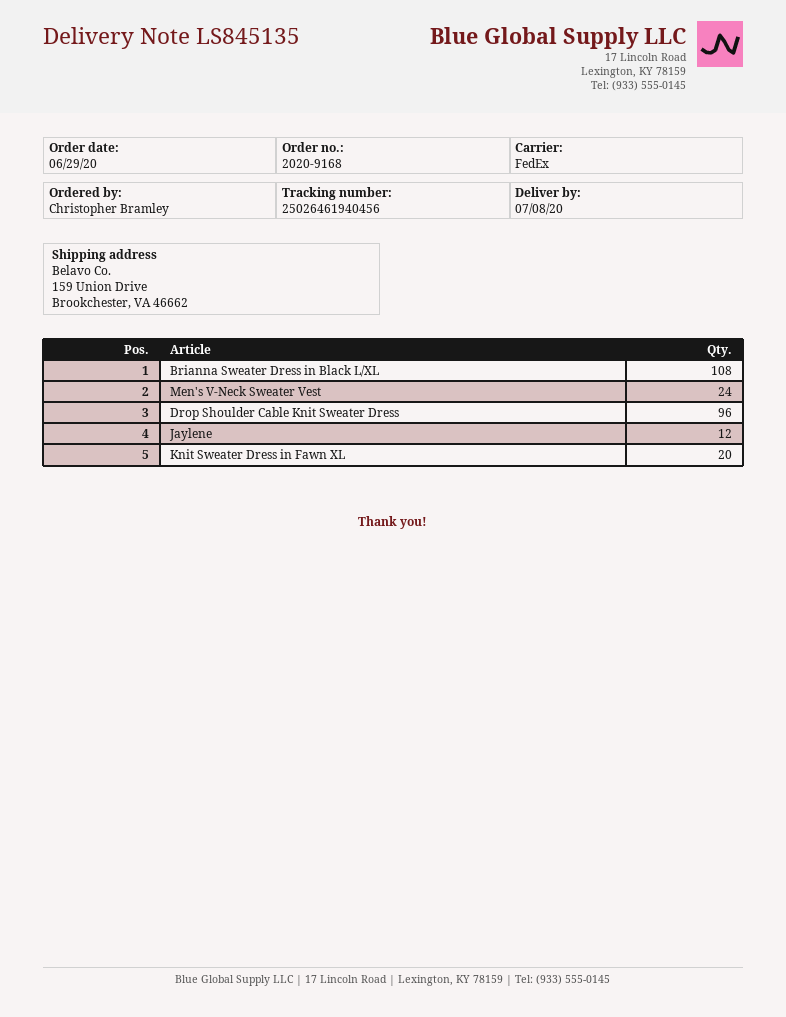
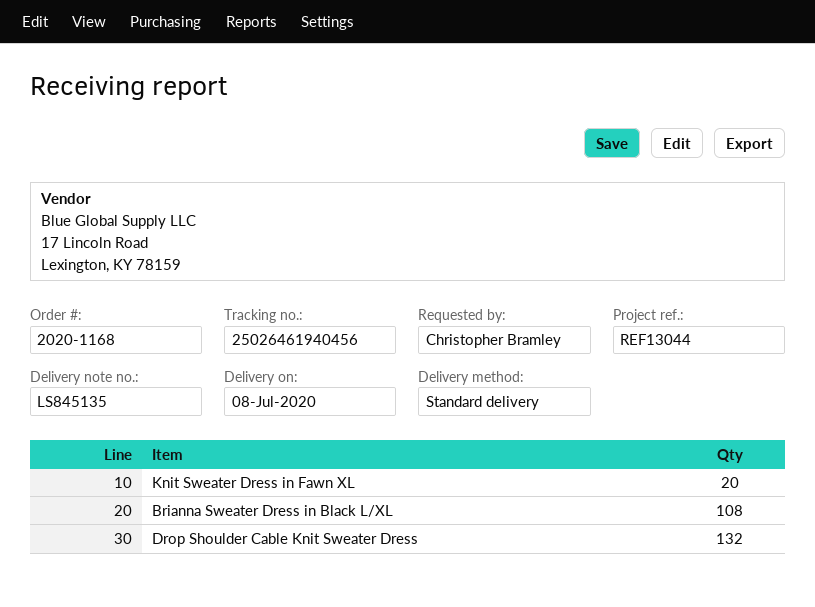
order number: 2020-9168 -> 2020-1168
shipping method: FedEx -> standard
Men's V-Neck Sweater Vest: 24 -> none
Drop Shoulder Cable Knit Sweater Dress: 96 -> 132
Jaylene: 12 -> none

